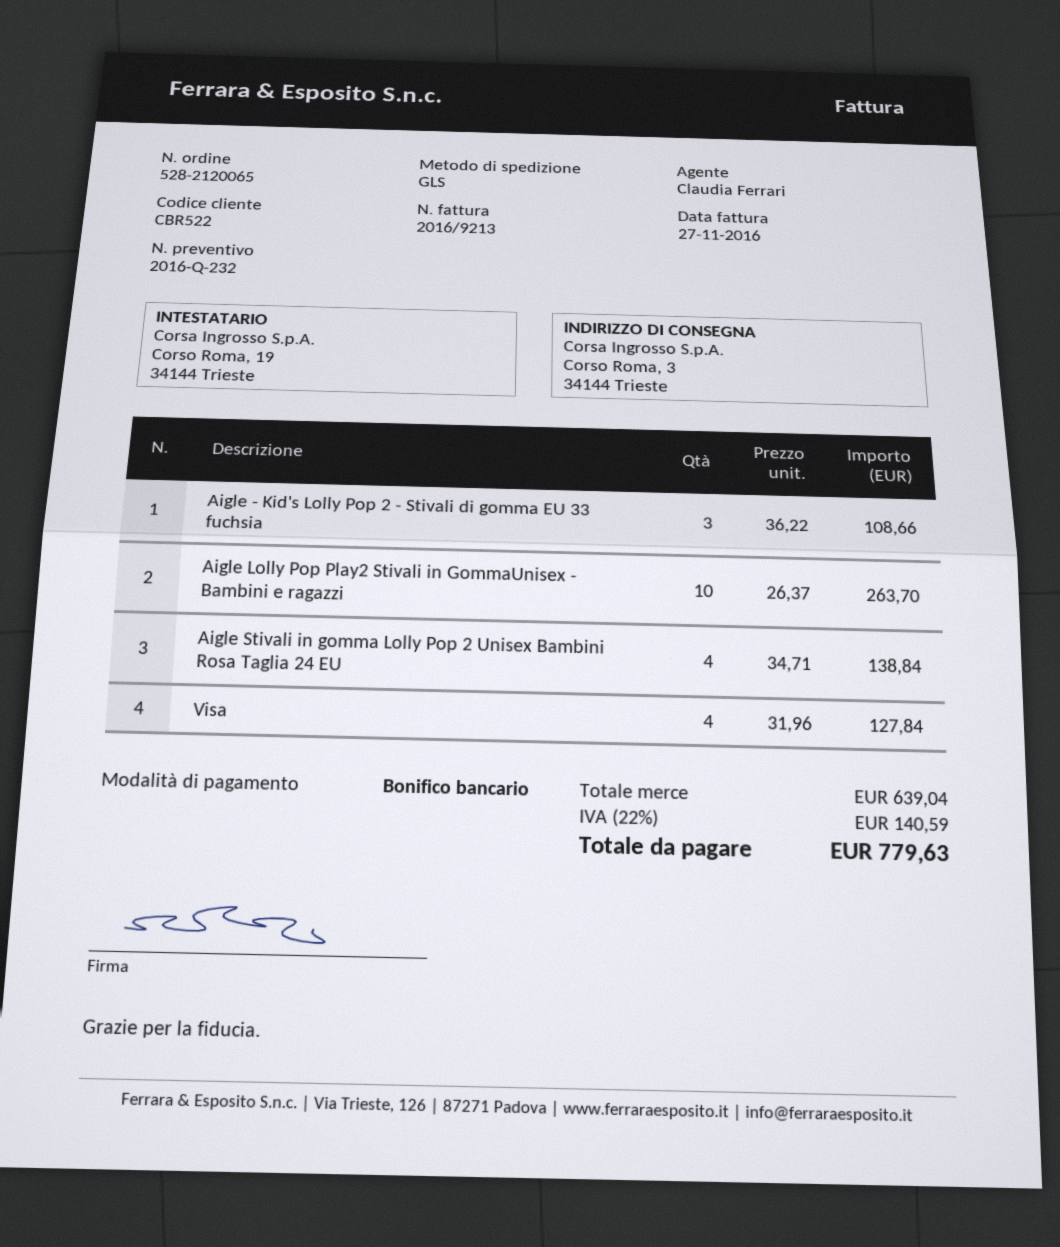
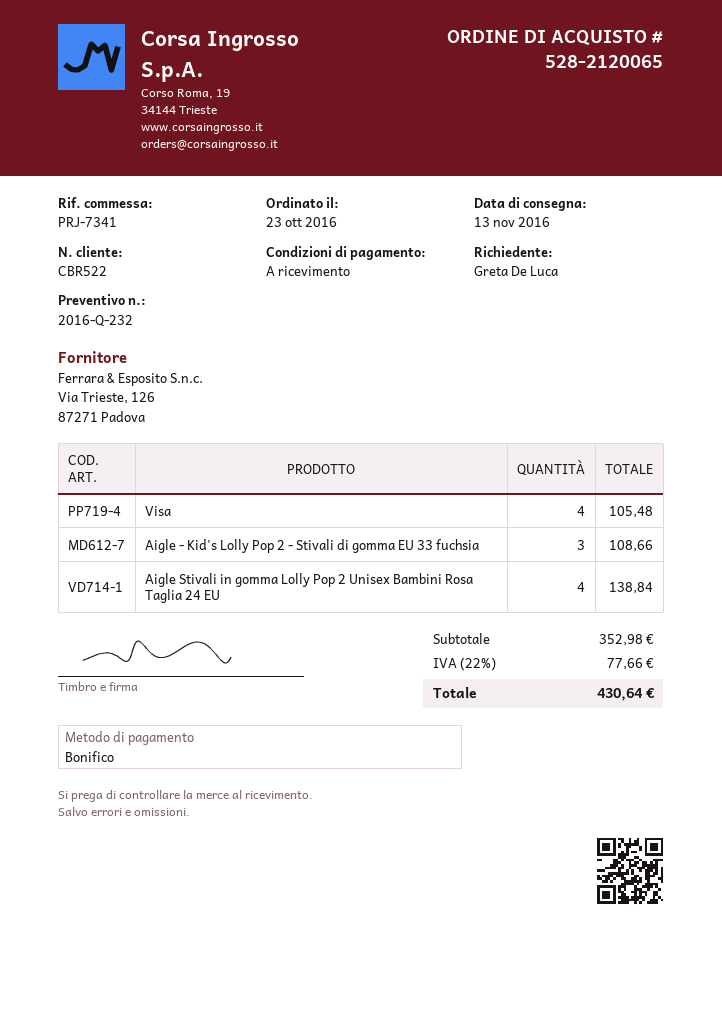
Aigle Lolly Pop Play2 Stivali in GommaUnisex - Bambini e ragazzi: 10 for 263.70 -> none
Visa: 4 for 127.84 -> 4 for 105.48
subtotal: 639.04 -> 352.98
tax: 22% = 140.59 -> 22% = 77.66
total: 779.63 -> 430.64

